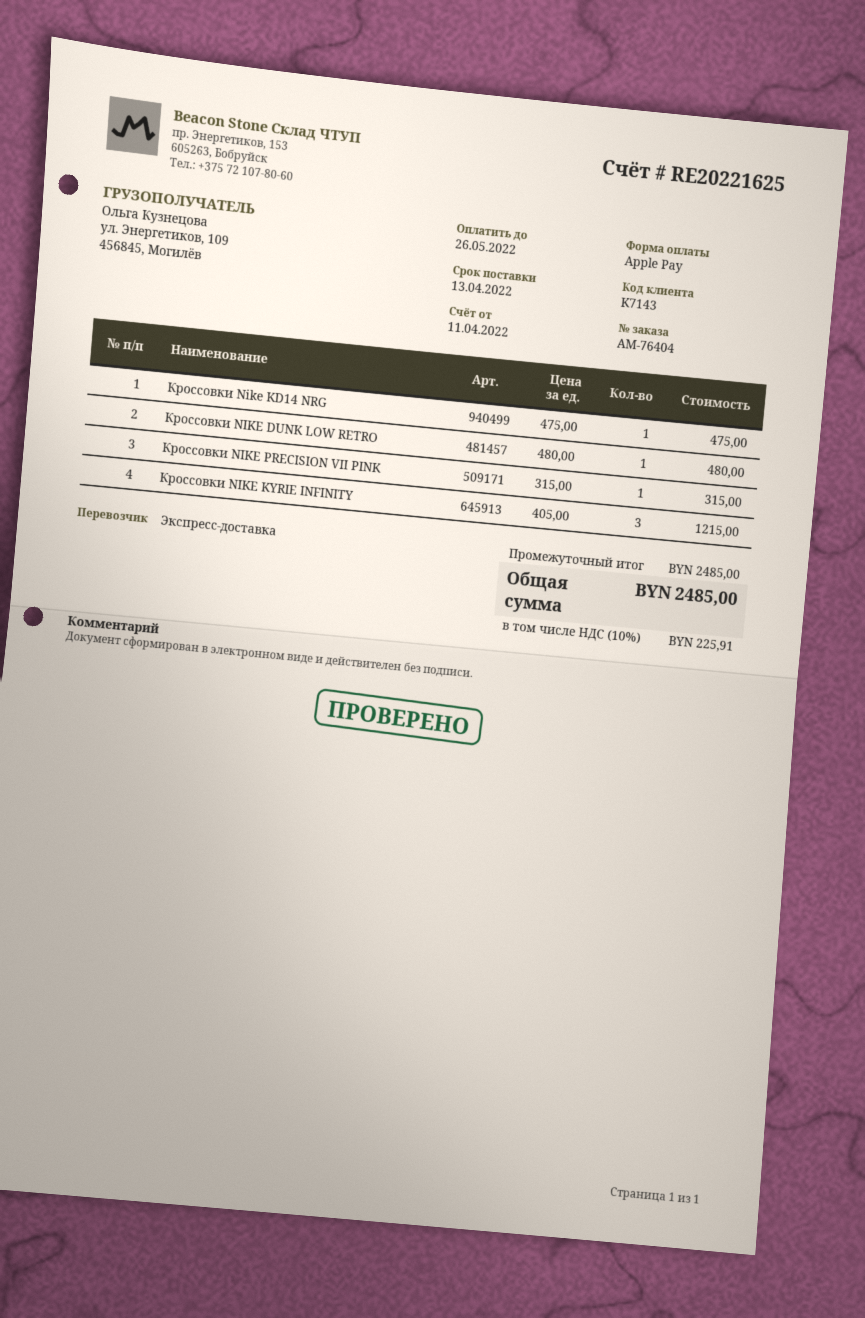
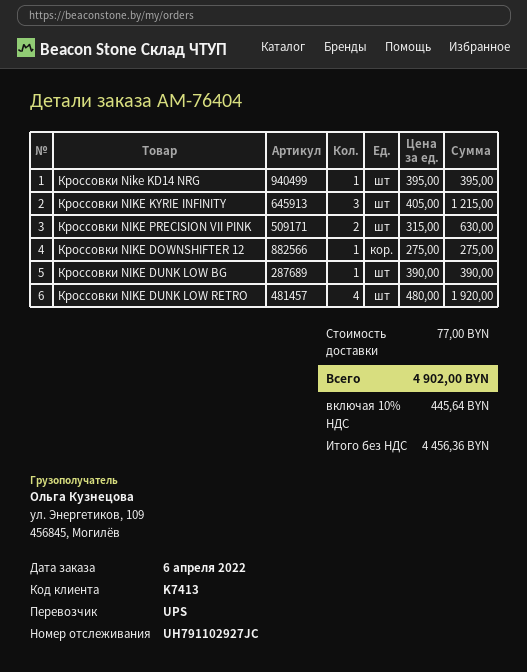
customer number: K7143 -> K7413
shipping method: express -> UPS
Кроссовки Nike KD14 NRG: 1 x 475.00 = 475.00 -> 1 x 395.00 = 395.00
Кроссовки NIKE DUNK LOW RETRO: 1 x 480.00 = 480.00 -> 4 x 480.00 = 1920.00
Кроссовки NIKE PRECISION VII PINK: 1 x 315.00 = 315.00 -> 2 x 315.00 = 630.00
Кроссовки NIKE DOWNSHIFTER 12: none -> 1 x 275.00 = 275.00
Кроссовки NIKE DUNK LOW BG: none -> 1 x 390.00 = 390.00
shipping: none -> 77.00
tax: 10% = 225.91 -> 10% = 445.64
total: 2485.00 -> 4902.00

